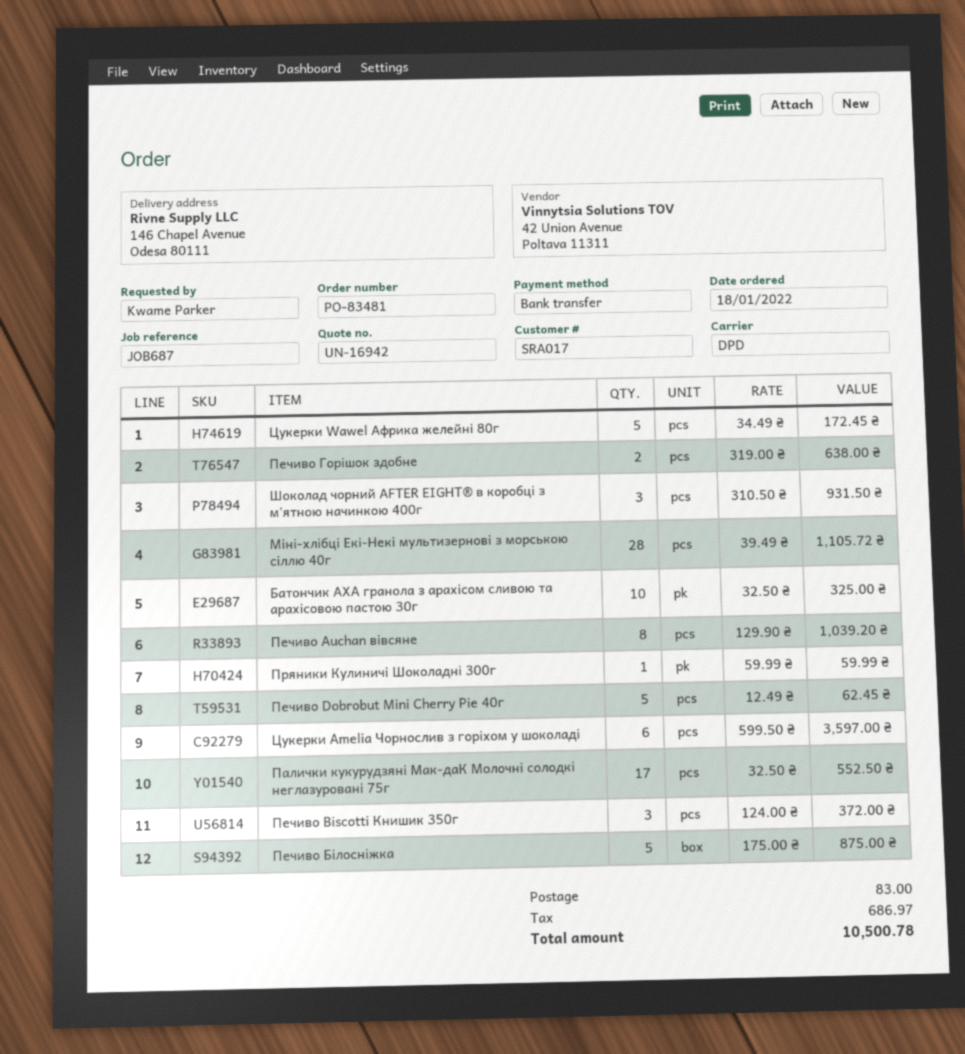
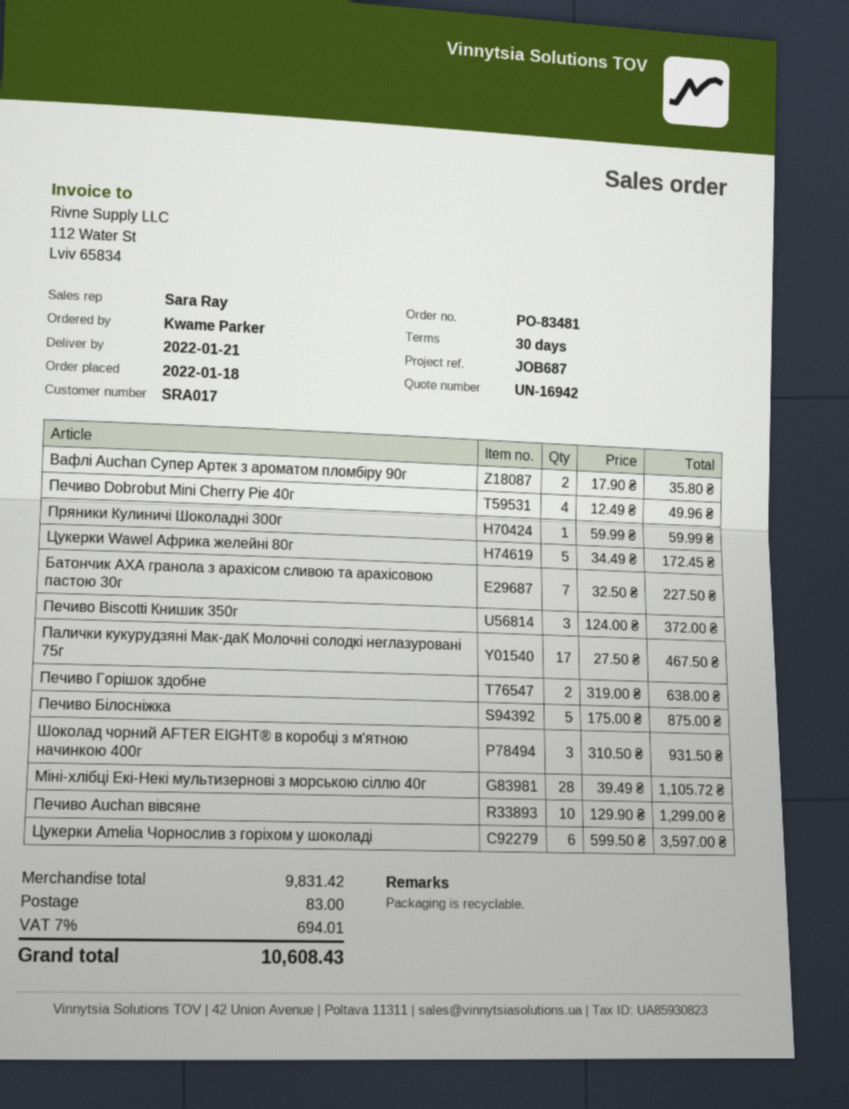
Батончик АХА гранола з арахісом сливою та арахісовою пастою 30г: 10 x 32.50 = 325.00 -> 7 x 32.50 = 227.50
Печиво Auchan вівсяне: 8 x 129.90 = 1039.20 -> 10 x 129.90 = 1299.00
Печиво Dobrobut Mini Cherry Pie 40г: 5 x 12.49 = 62.45 -> 4 x 12.49 = 49.96
Палички кукурудзяні Мак-даК Молочні солодкі неглазуровані 75г: 17 x 32.50 = 552.50 -> 17 x 27.50 = 467.50
Вафлі Auchan Супер Артек з ароматом пломбіру 90г: none -> 2 x 17.90 = 35.80
tax: 686.97 -> 694.01
total: 10500.78 -> 10608.43

